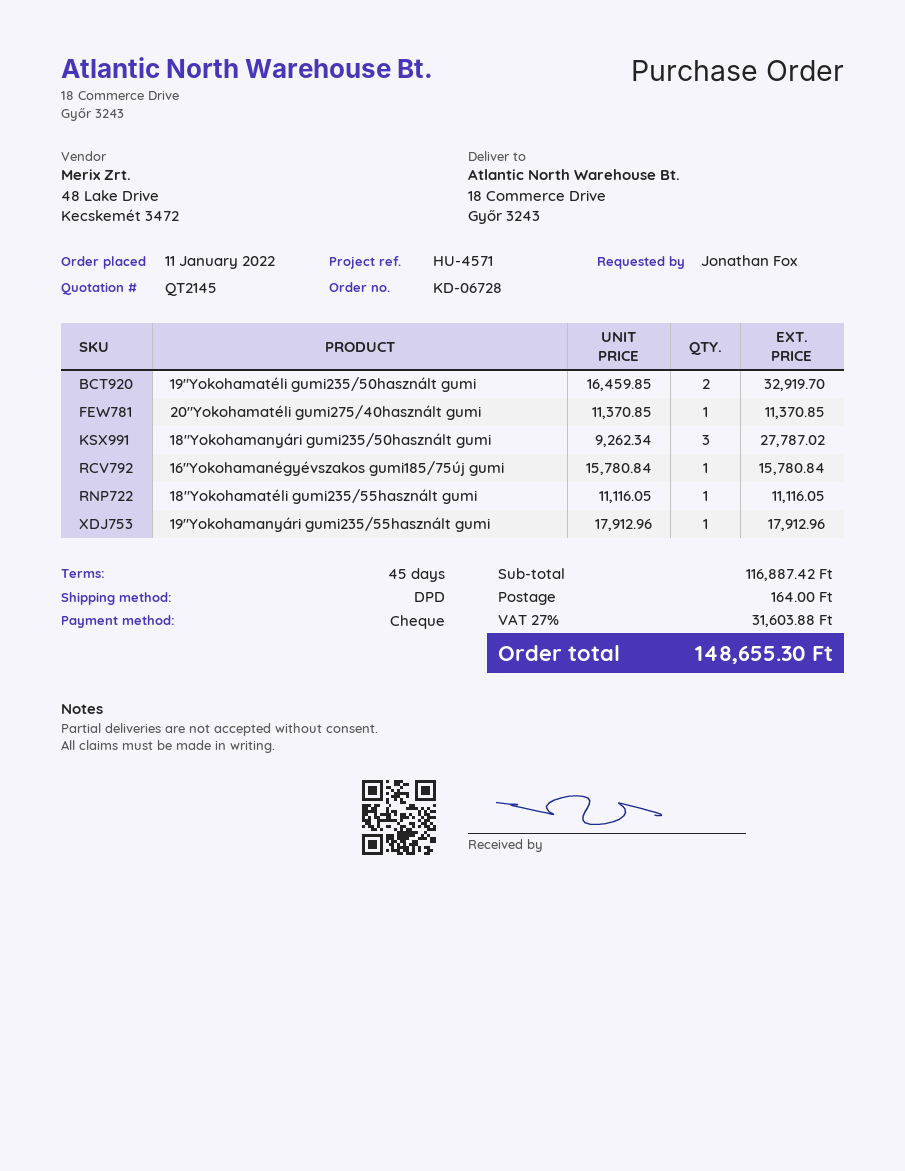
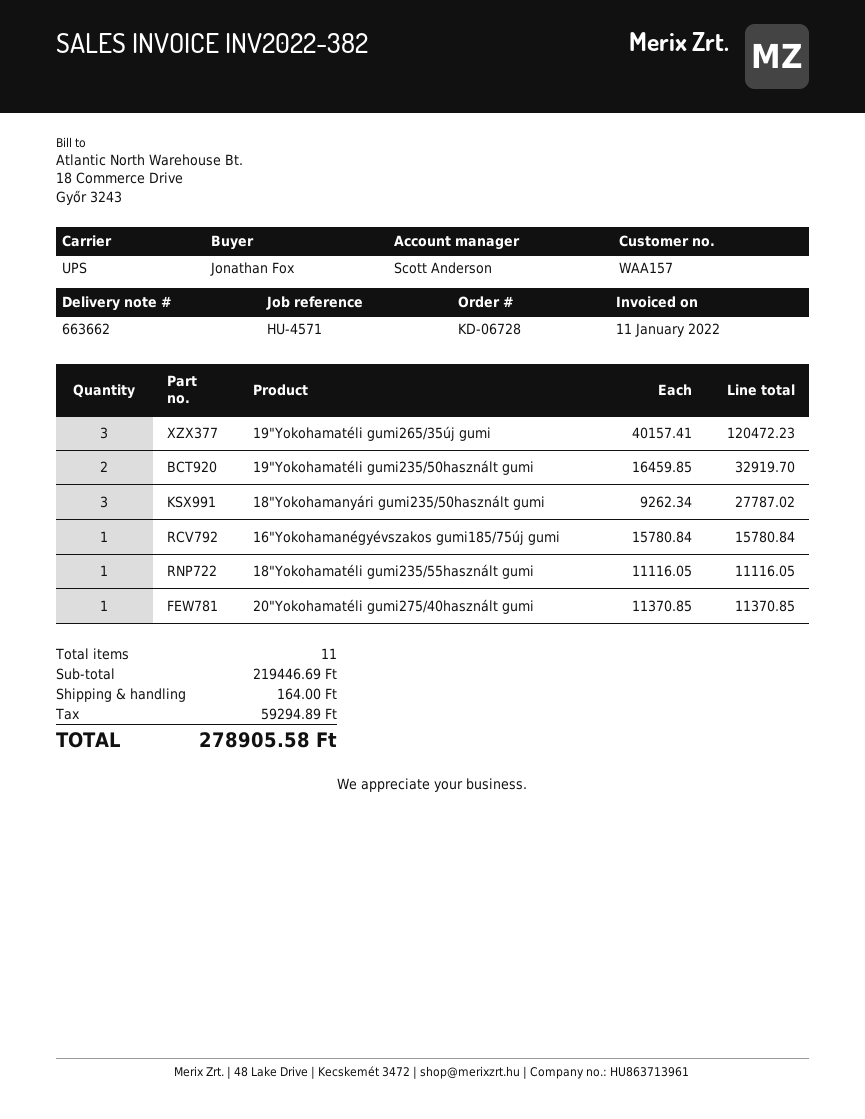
shipping method: DPD -> UPS
19"Yokohamanyári gumi235/55használt gumi: 1 x 17912.96 = 17912.96 -> none
19"Yokohamatéli gumi265/35új gumi: none -> 3 x 40157.41 = 120472.23
subtotal: 116887.42 -> 219446.69
tax: 31603.88 -> 59294.89
total: 148655.30 -> 278905.58

